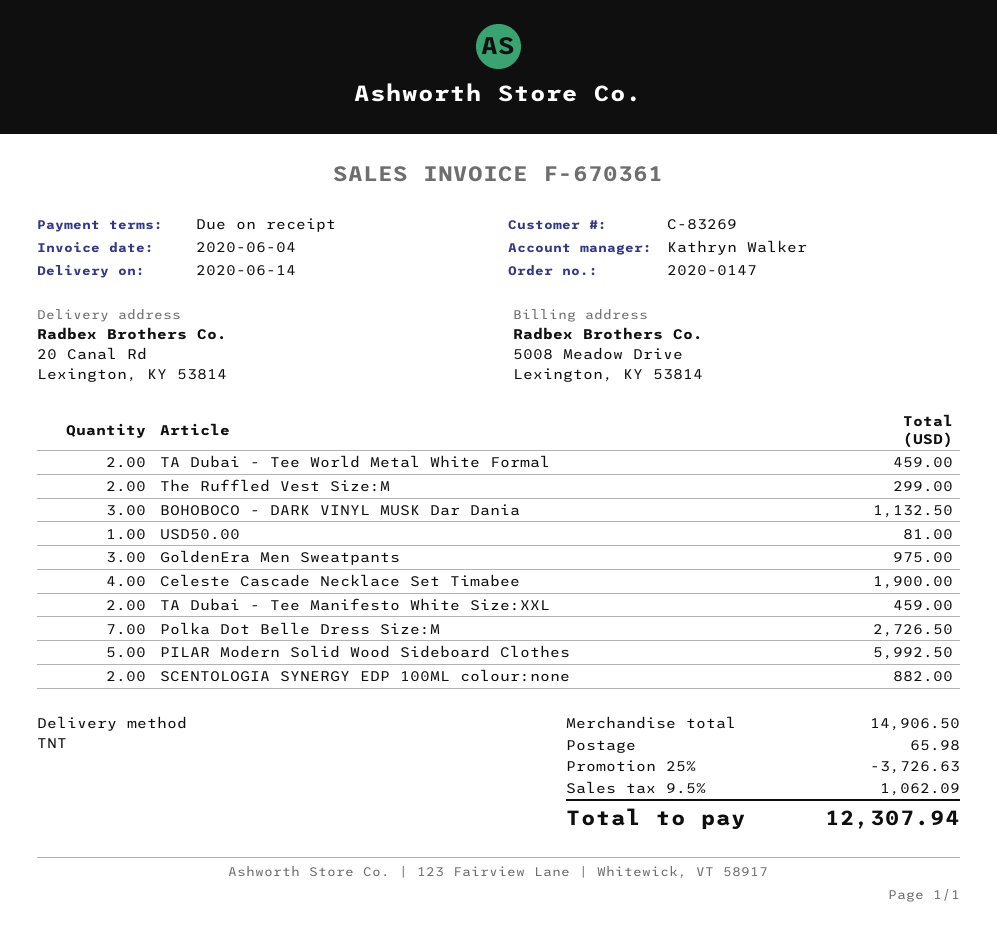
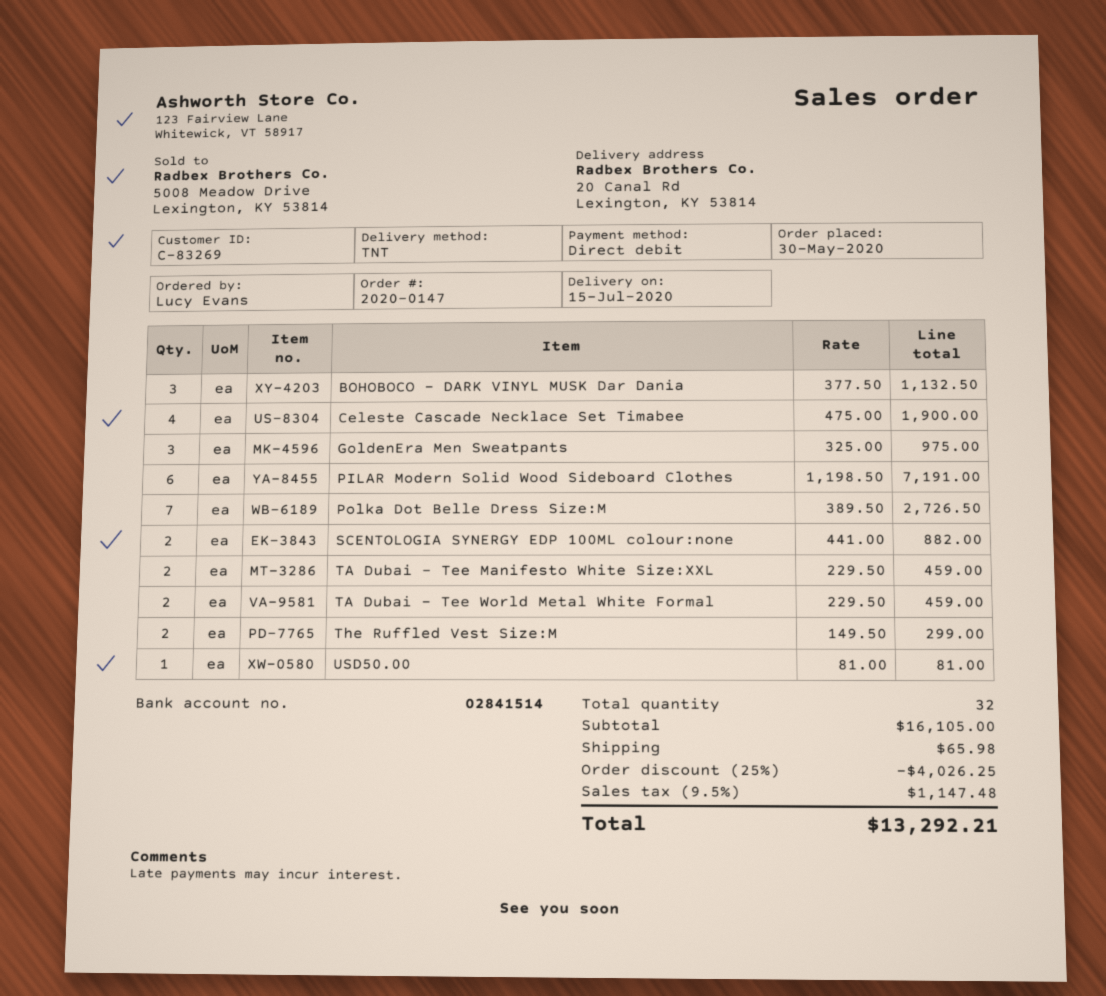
delivery date: 2020-06-14 -> 2020-07-15
PILAR Modern Solid Wood Sideboard Clothes: 5 for 5992.50 -> 6 for 7191.00
subtotal: 14906.50 -> 16105.00
discount: 25% = 3726.63 -> 25% = 4026.25
tax: 9.5% = 1062.09 -> 9.5% = 1147.48
total: 12307.94 -> 13292.21

